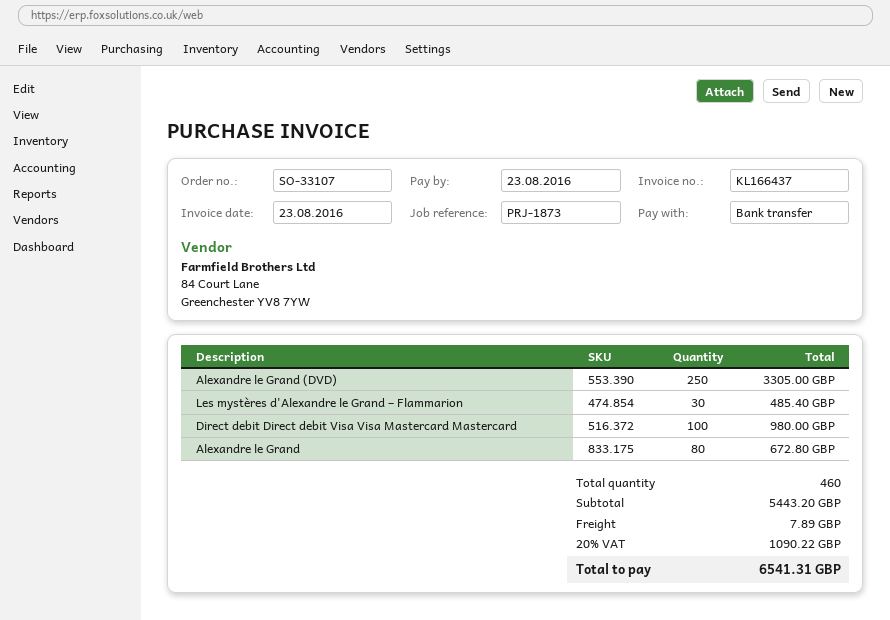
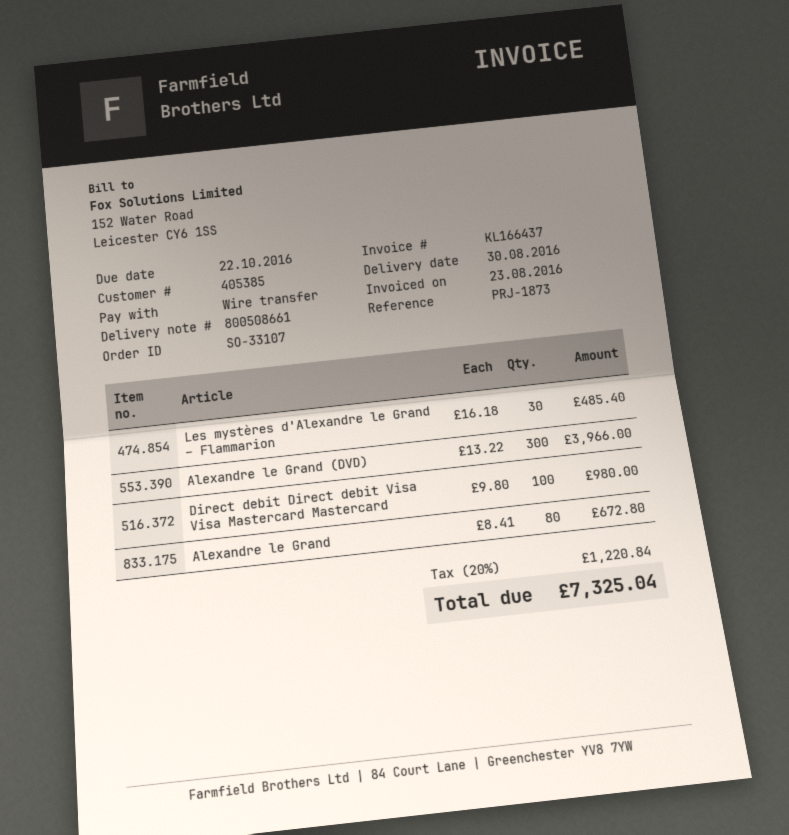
due date: 2016-08-23 -> 2016-10-22
Alexandre le Grand (DVD): 250 for 3305.00 -> 300 for 3966.00
shipping: 7.89 -> none
tax: 20% = 1090.22 -> 20% = 1220.84
total: 6541.31 -> 7325.04

